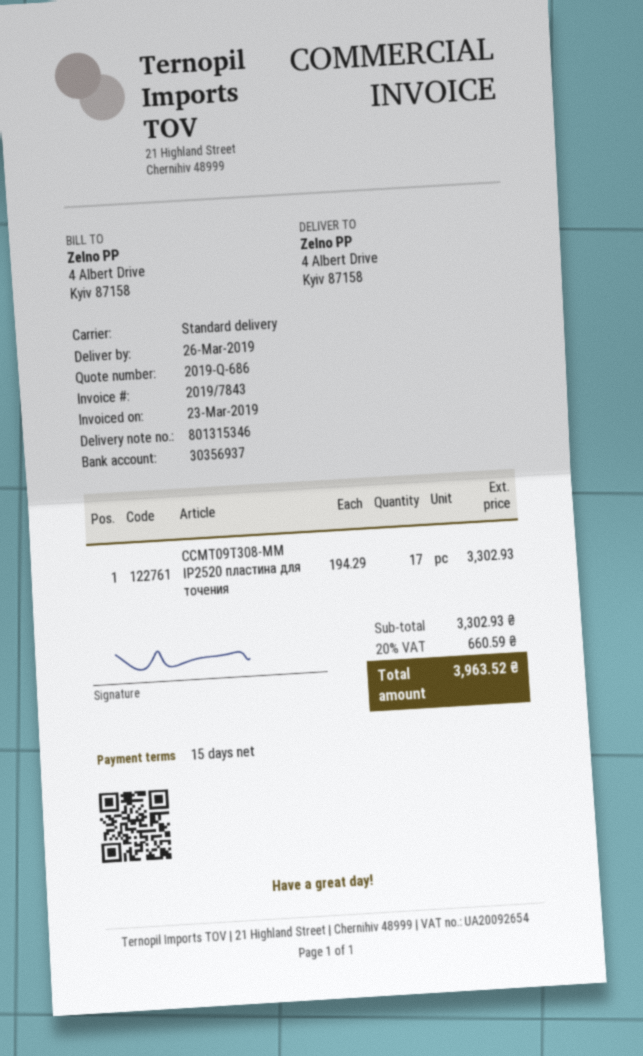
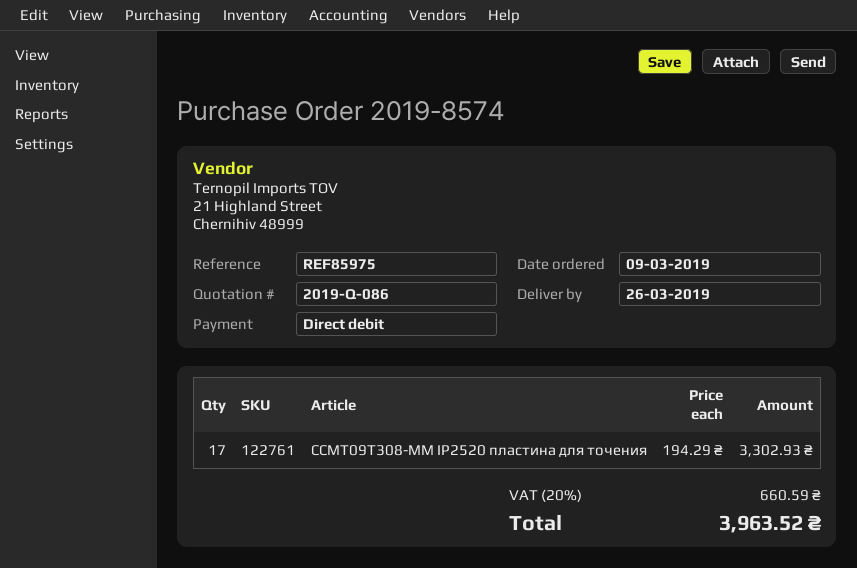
quote number: 2019-Q-686 -> 2019-Q-086

